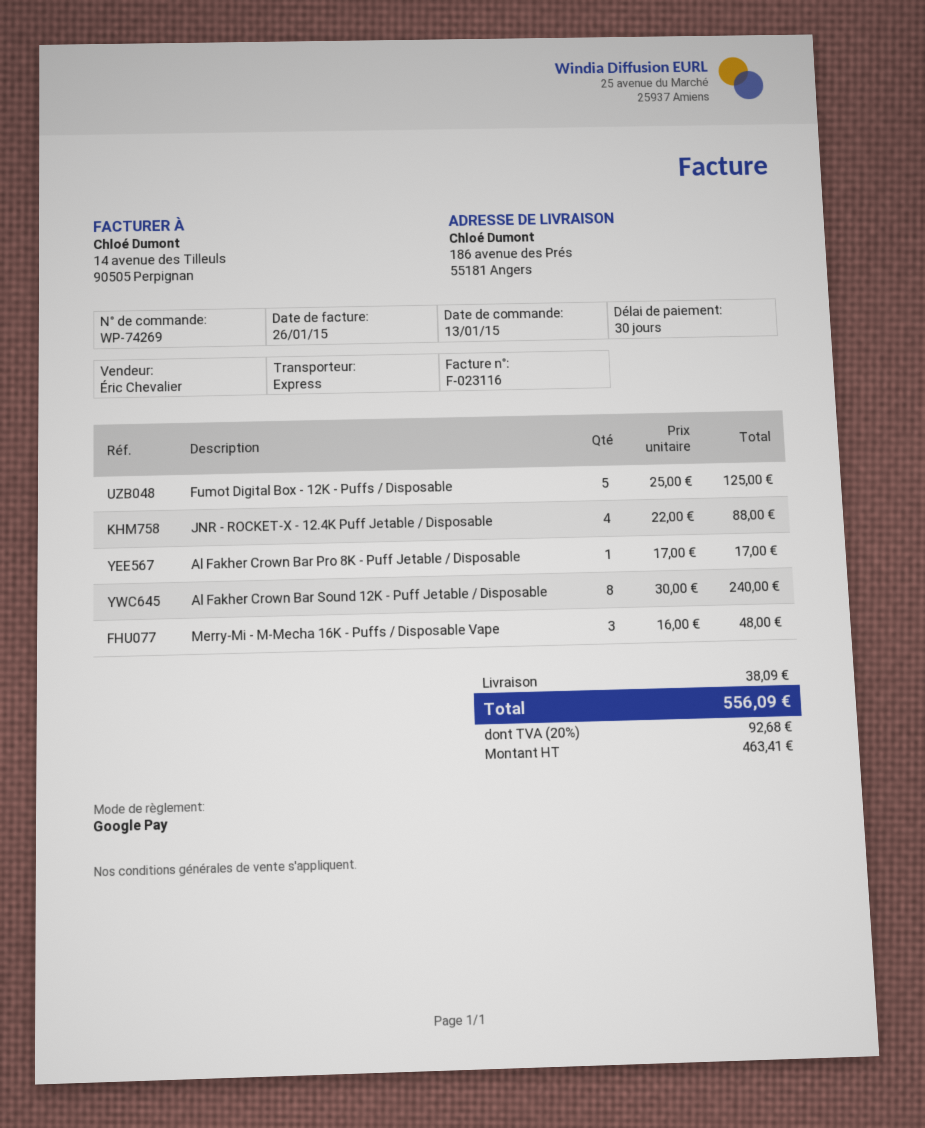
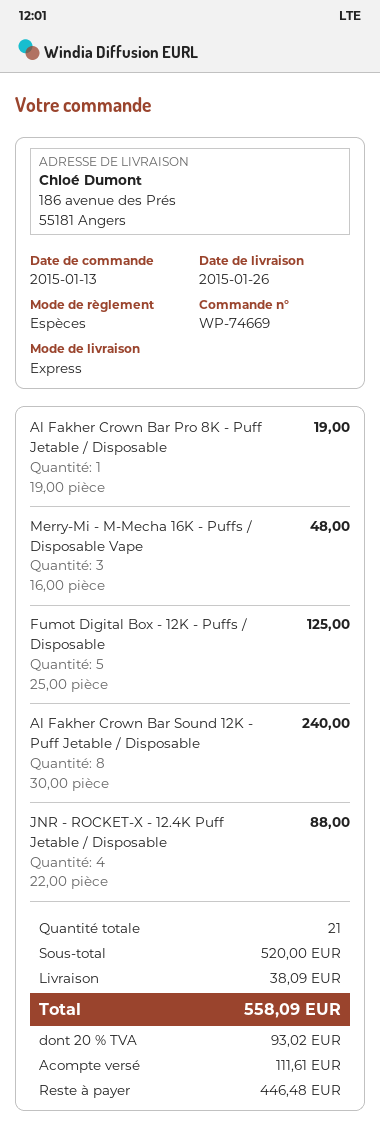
order number: WP-74269 -> WP-74669
payment method: Google Pay -> cash
Al Fakher Crown Bar Pro 8K - Puff Jetable / Disposable: 1 x 17.00 = 17.00 -> 1 x 19.00 = 19.00
tax: 20% = 92.68 -> 20% = 93.02
total: 556.09 -> 558.09

